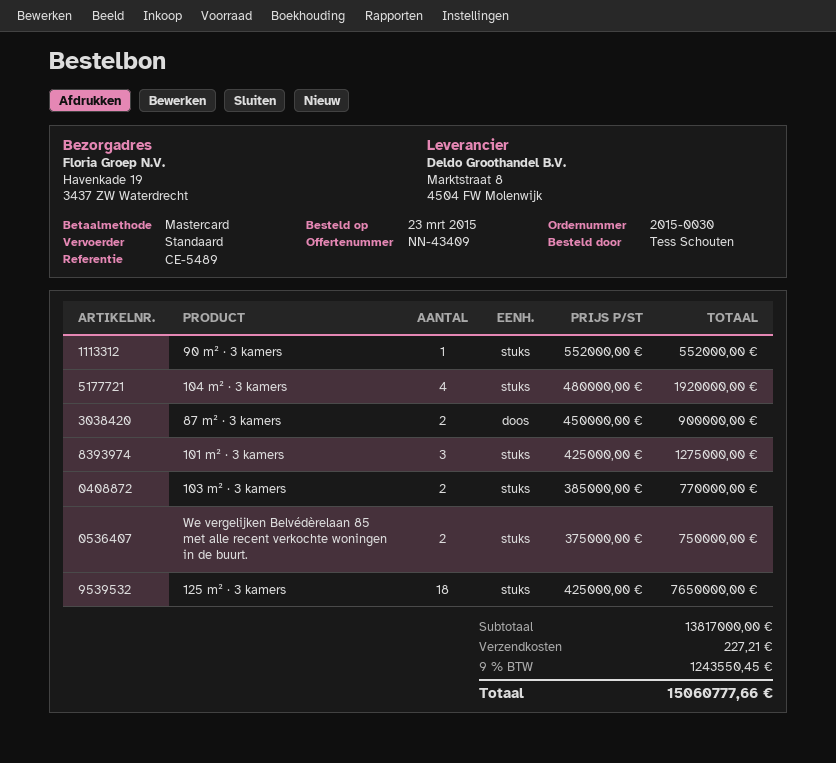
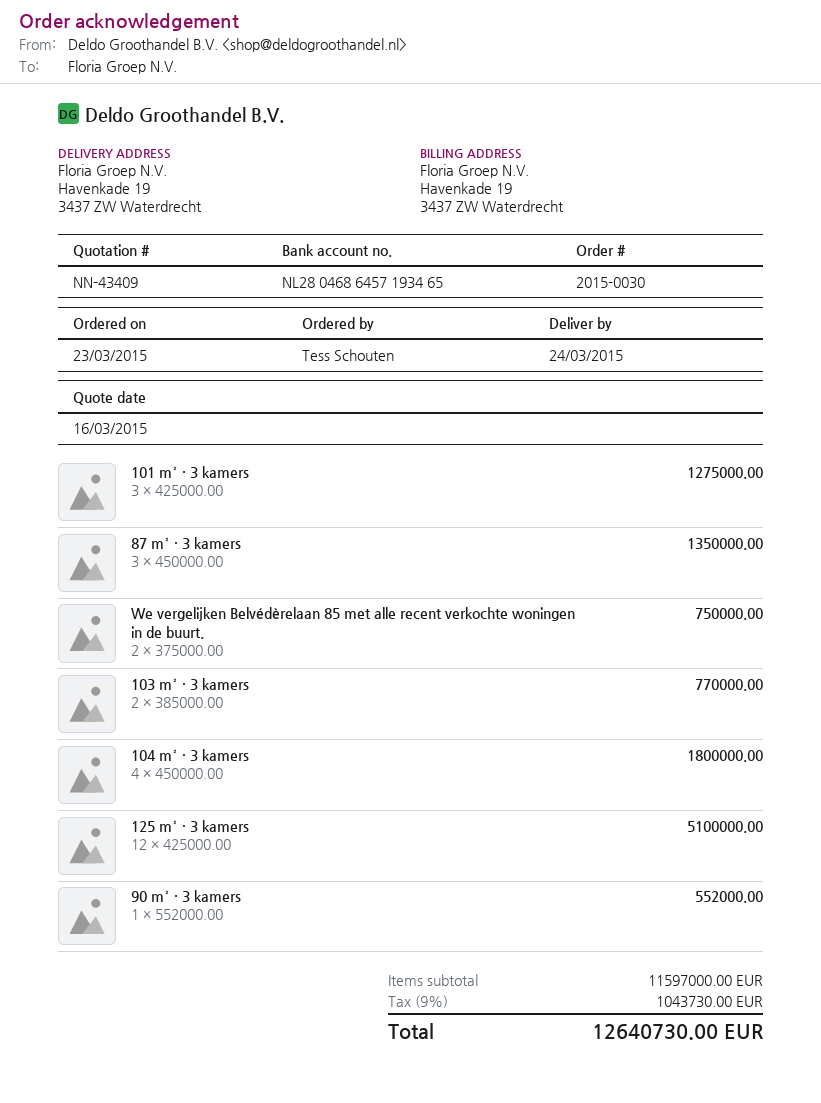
104 m² · 3 kamers: 4 x 480000.00 = 1920000.00 -> 4 x 450000.00 = 1800000.00
87 m² · 3 kamers: 2 x 450000.00 = 900000.00 -> 3 x 450000.00 = 1350000.00
125 m² · 3 kamers: 18 x 425000.00 = 7650000.00 -> 12 x 425000.00 = 5100000.00
subtotal: 13817000.00 -> 11597000.00
shipping: 227.21 -> none
tax: 9% = 1243550.45 -> 9% = 1043730.00
total: 15060777.66 -> 12640730.00

